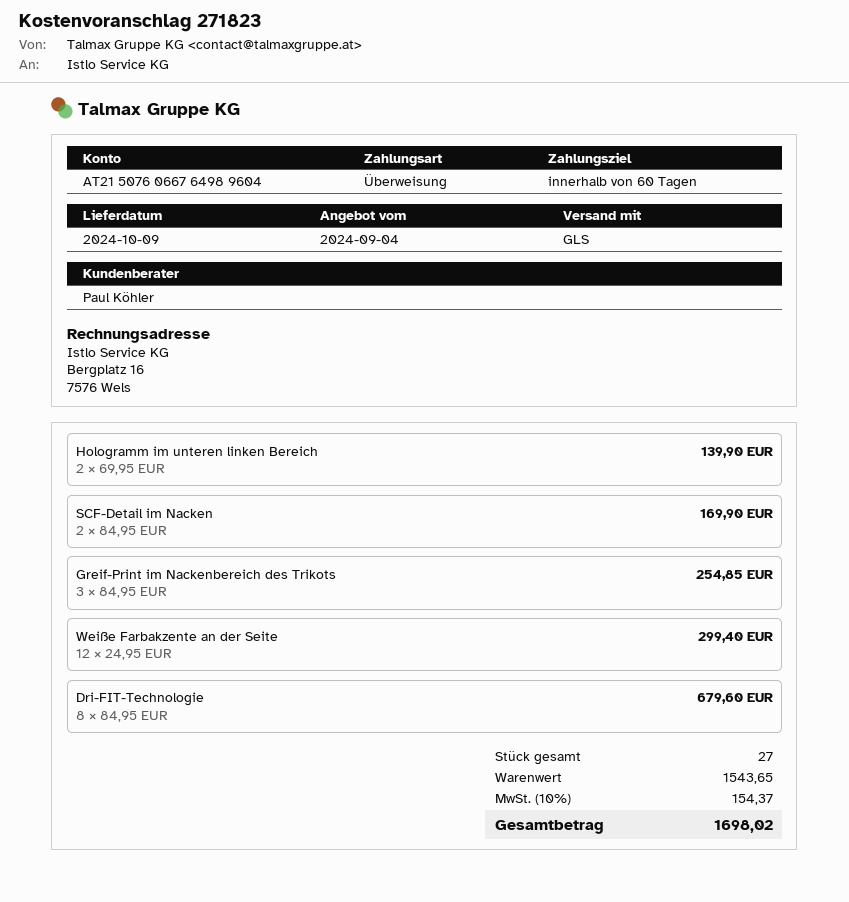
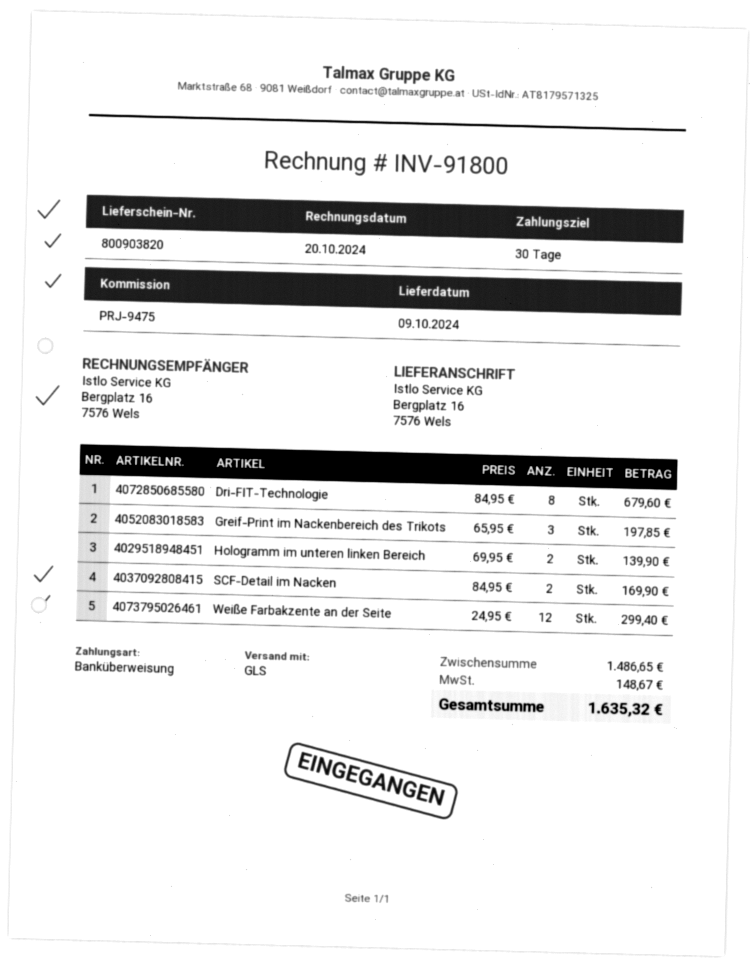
payment terms: 60 days -> 30 days
Greif-Print im Nackenbereich des Trikots: 3 x 84.95 = 254.85 -> 3 x 65.95 = 197.85
subtotal: 1543.65 -> 1486.65
tax: 154.37 -> 148.67
total: 1698.02 -> 1635.32

